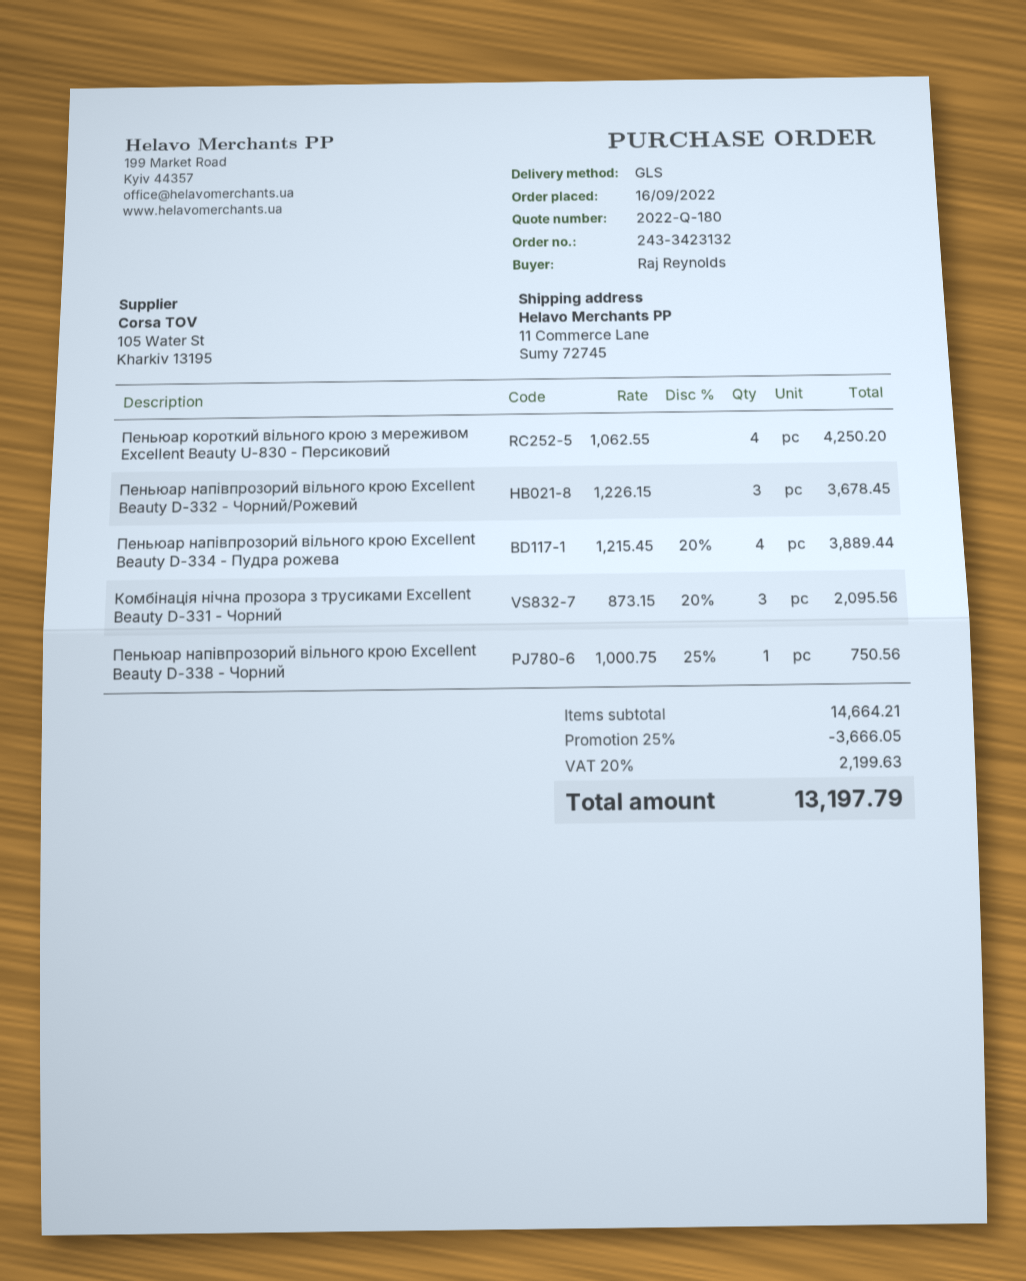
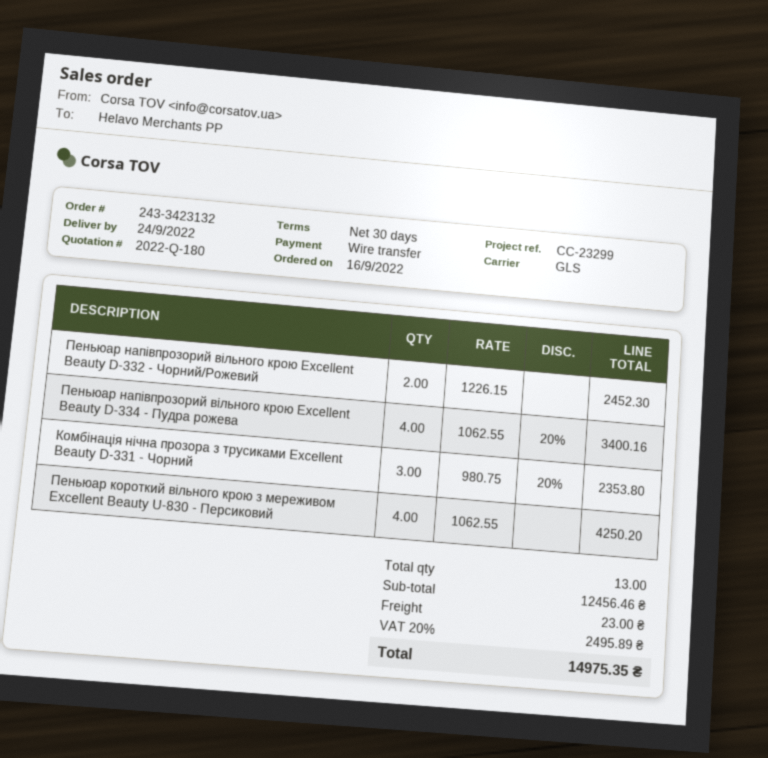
Пеньюар напівпрозорий вільного крою Excellent Beauty D-332 - Чорний/Рожевий: 3 x 1226.15 = 3678.45 -> 2 x 1226.15 = 2452.30
Пеньюар напівпрозорий вільного крою Excellent Beauty D-334 - Пудра рожева: 4 x 1215.45 - 20% = 3889.44 -> 4 x 1062.55 - 20% = 3400.16
Комбінація нічна прозора з трусиками Excellent Beauty D-331 - Чорний: 3 x 873.15 - 20% = 2095.56 -> 3 x 980.75 - 20% = 2353.80
Пеньюар напівпрозорий вільного крою Excellent Beauty D-338 - Чорний: 1 x 1000.75 - 25% = 750.56 -> none
subtotal: 14664.21 -> 12456.46
discount: 25% = 3666.05 -> none
shipping: none -> 23.00
tax: 20% = 2199.63 -> 20% = 2495.89
total: 13197.79 -> 14975.35

